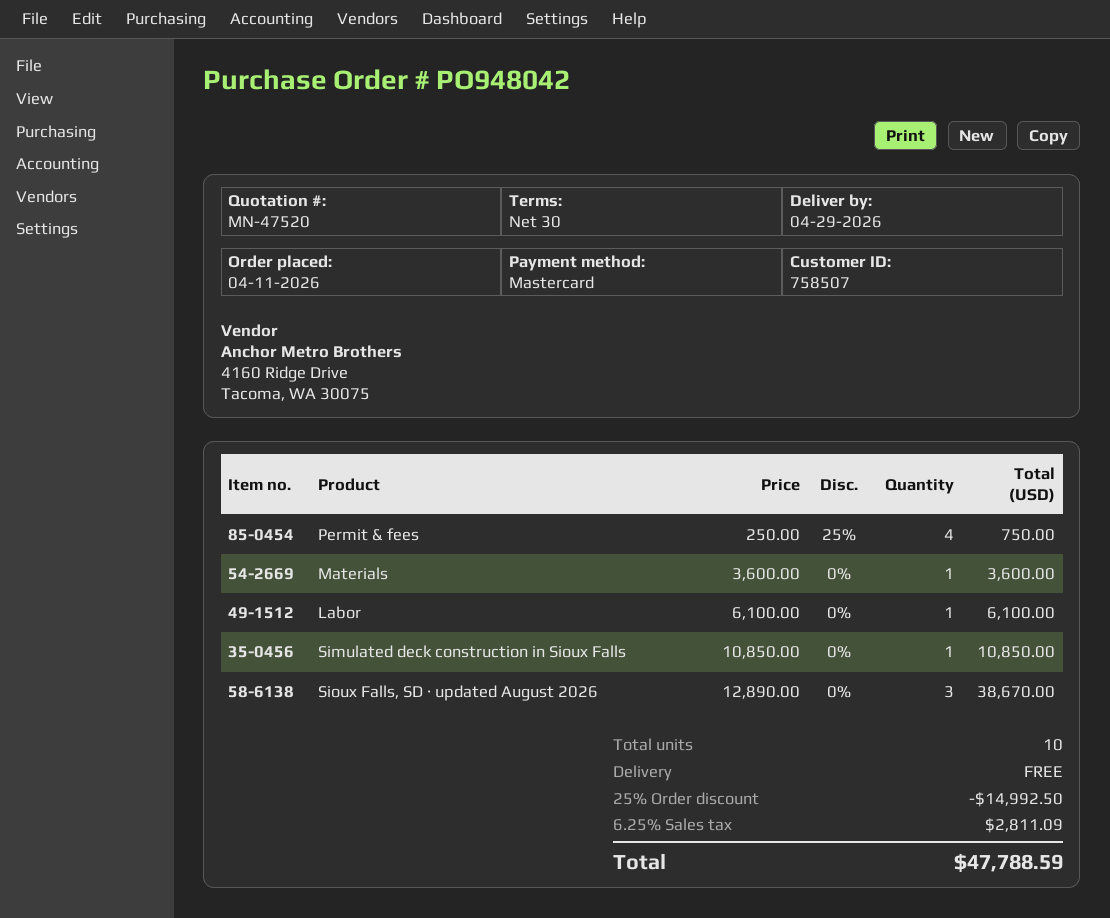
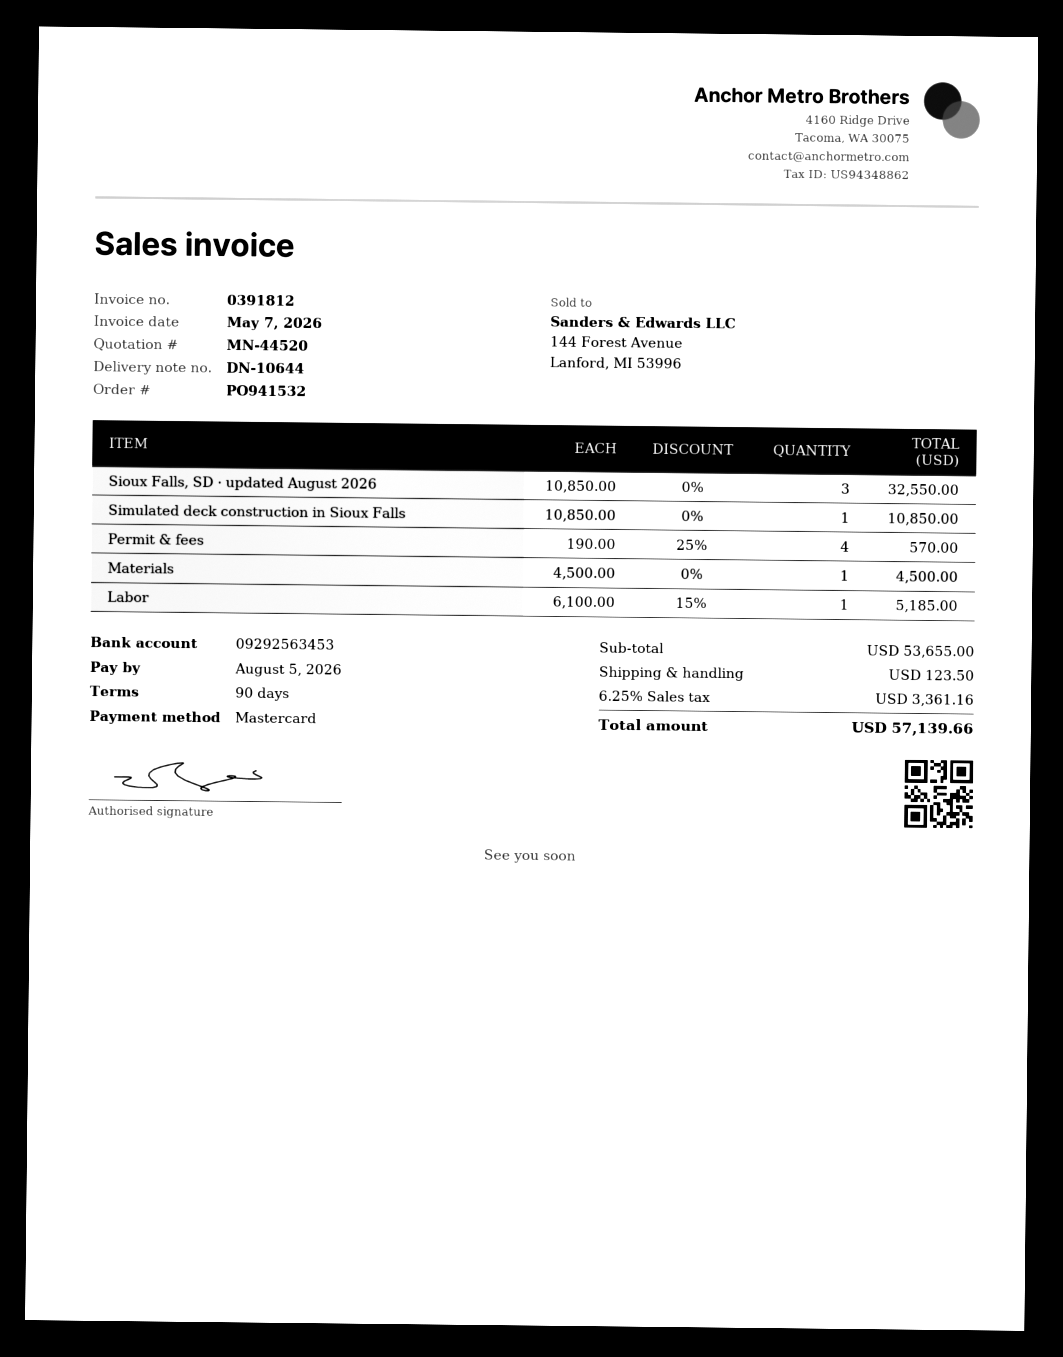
quote number: MN-47520 -> MN-44520
order number: PO948042 -> PO941532
payment terms: 30 days -> 90 days
Permit & fees: 4 x 250.00 - 25% = 750.00 -> 4 x 190.00 - 25% = 570.00
Materials: 1 x 3600.00 = 3600.00 -> 1 x 4500.00 = 4500.00
Labor: 1 x 6100.00 = 6100.00 -> 1 x 6100.00 - 15% = 5185.00
Sioux Falls, SD · updated August 2026: 3 x 12890.00 = 38670.00 -> 3 x 10850.00 = 32550.00
discount: 25% = 14992.50 -> none
shipping: 0.00 -> 123.50
tax: 6.25% = 2811.09 -> 6.25% = 3361.16
total: 47788.59 -> 57139.66

